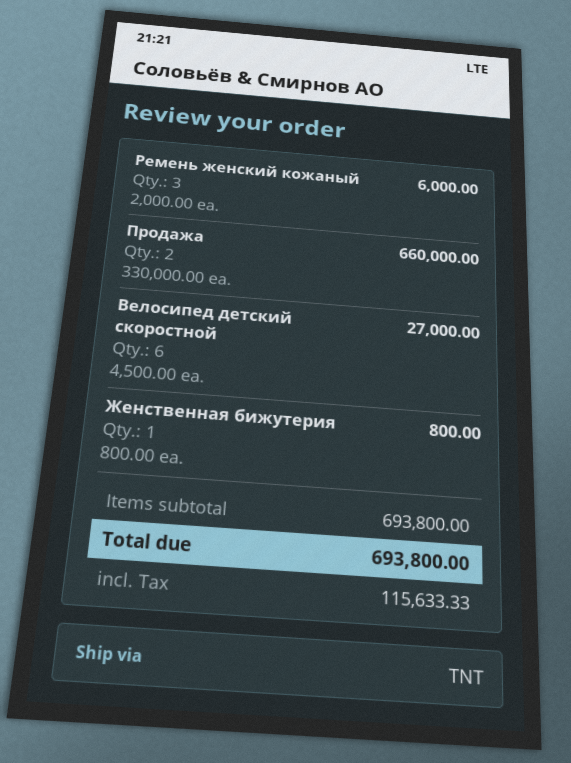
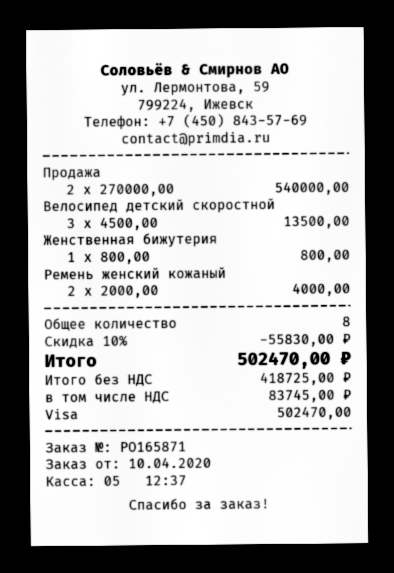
Ремень женский кожаный: 3 x 2000.00 = 6000.00 -> 2 x 2000.00 = 4000.00
Продажа: 2 x 330000.00 = 660000.00 -> 2 x 270000.00 = 540000.00
Велосипед детский скоростной: 6 x 4500.00 = 27000.00 -> 3 x 4500.00 = 13500.00
discount: none -> 10% = 55830.00
tax: 115633.33 -> 83745.00
total: 693800.00 -> 502470.00

